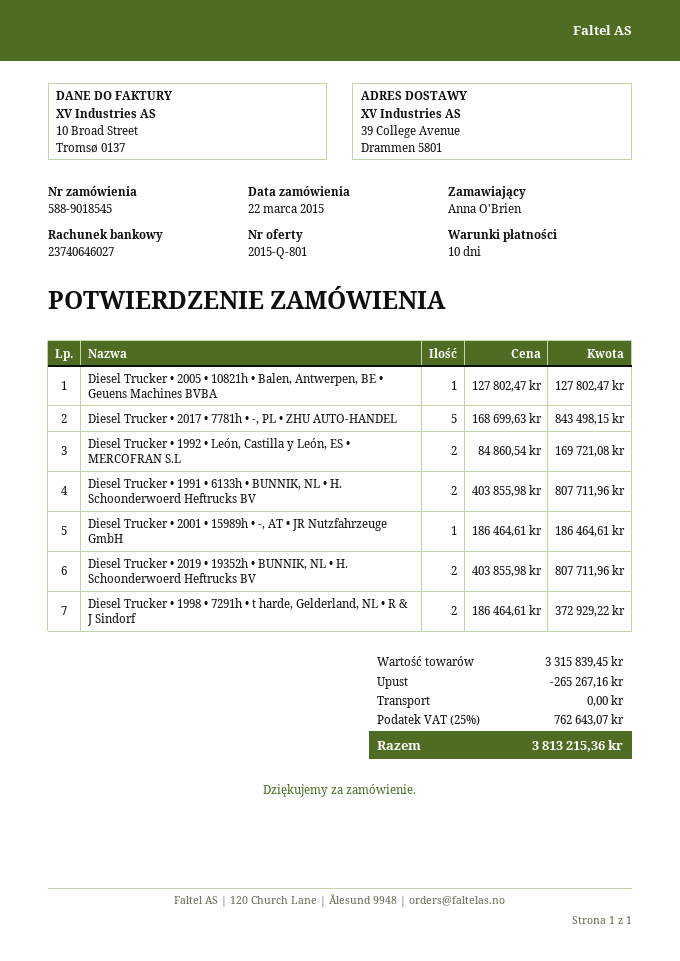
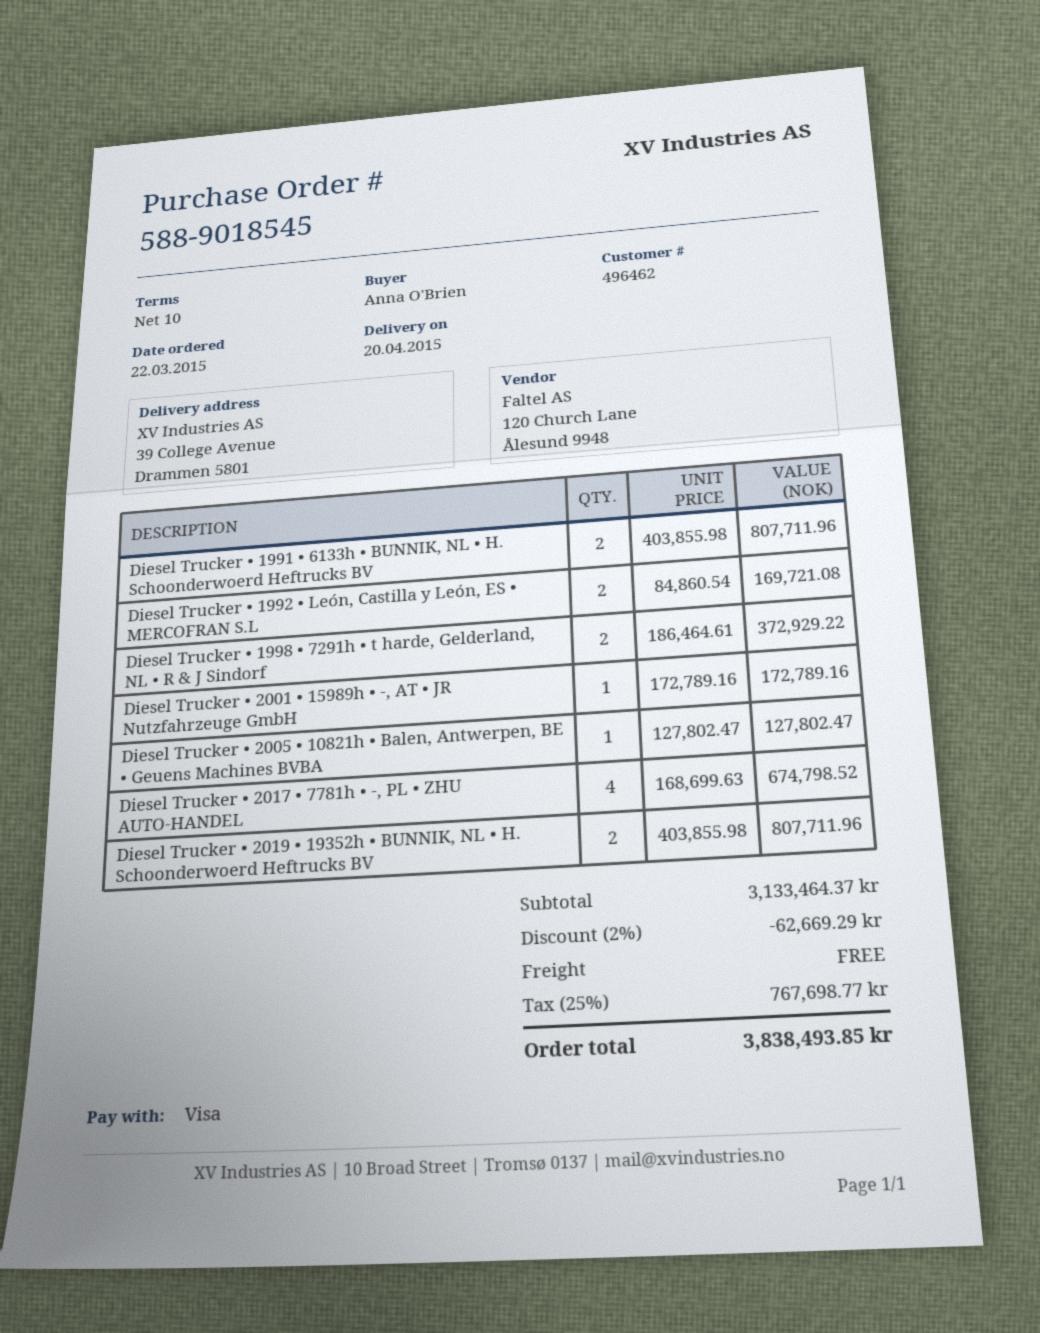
Diesel Trucker • 2017 • 7781h • -, PL • ZHU AUTO-HANDEL: 5 x 168699.63 = 843498.15 -> 4 x 168699.63 = 674798.52
Diesel Trucker • 2001 • 15989h • -, AT • JR Nutzfahrzeuge GmbH: 1 x 186464.61 = 186464.61 -> 1 x 172789.16 = 172789.16
subtotal: 3315839.45 -> 3133464.37
discount: 265267.16 -> 62669.29
tax: 25% = 762643.07 -> 25% = 767698.77
total: 3813215.36 -> 3838493.85

